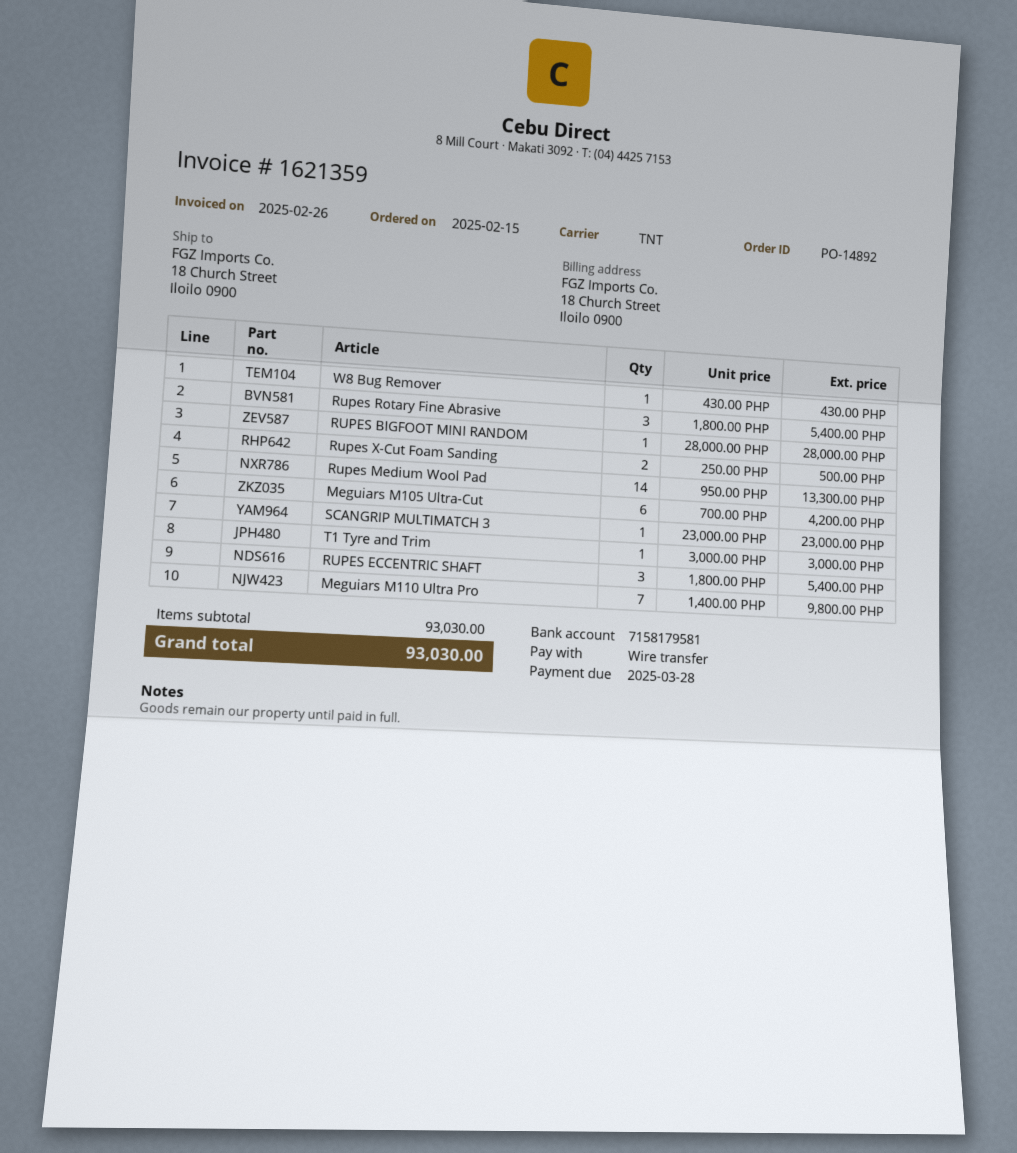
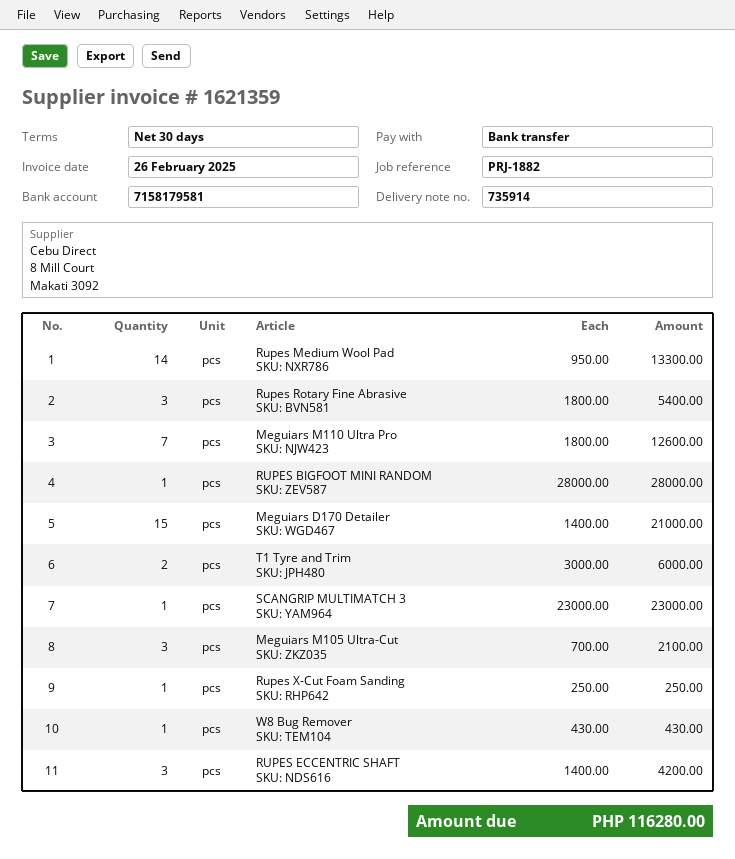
Rupes X-Cut Foam Sanding: 2 x 250.00 = 500.00 -> 1 x 250.00 = 250.00
Meguiars M105 Ultra-Cut: 6 x 700.00 = 4200.00 -> 3 x 700.00 = 2100.00
T1 Tyre and Trim: 1 x 3000.00 = 3000.00 -> 2 x 3000.00 = 6000.00
RUPES ECCENTRIC SHAFT: 3 x 1800.00 = 5400.00 -> 3 x 1400.00 = 4200.00
Meguiars M110 Ultra Pro: 7 x 1400.00 = 9800.00 -> 7 x 1800.00 = 12600.00
Meguiars D170 Detailer: none -> 15 x 1400.00 = 21000.00
total: 93030.00 -> 116280.00

